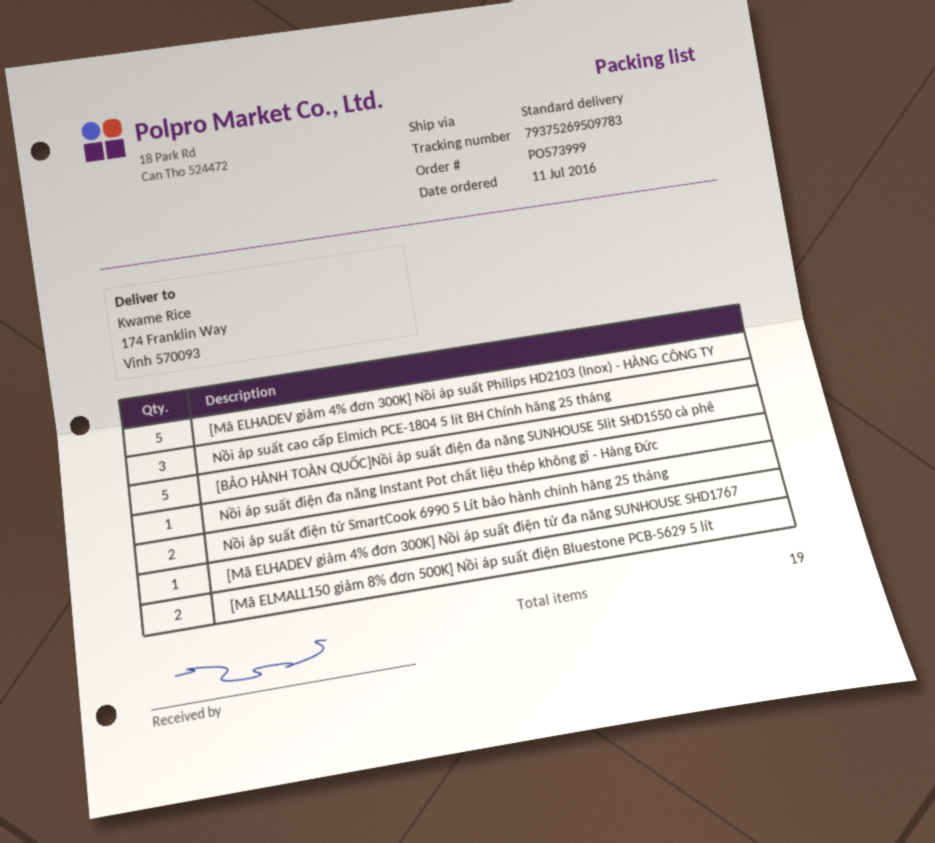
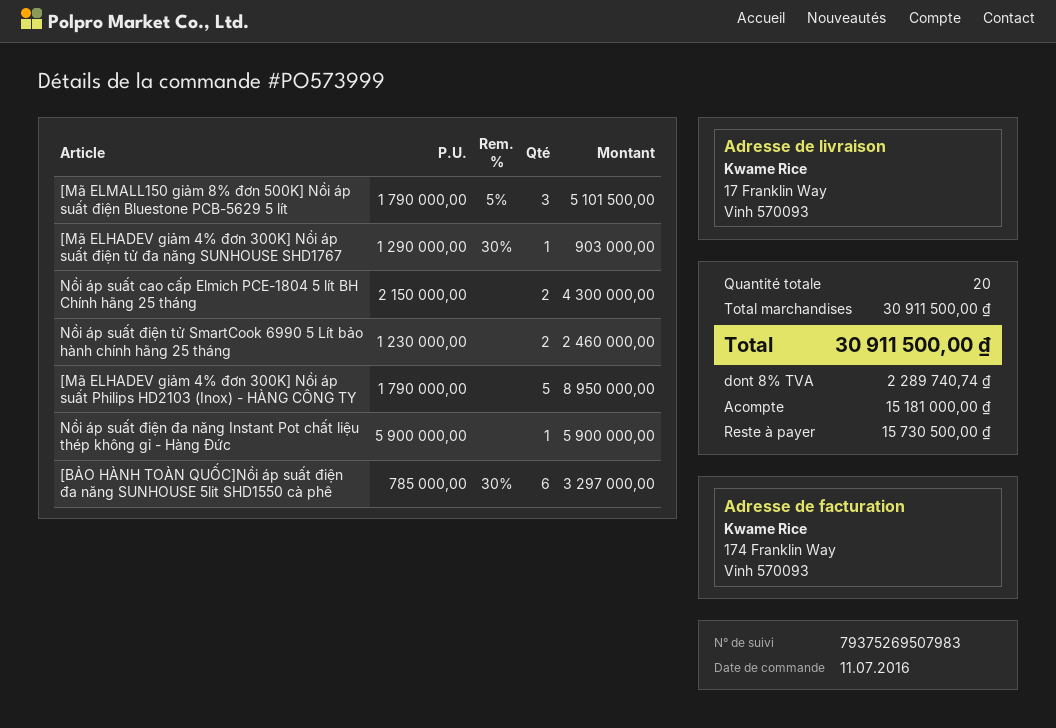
tracking number: 79375269509783 -> 79375269507983
ship to: 174 Franklin Way, Vinh 570093 -> 17 Franklin Way, Vinh 570093
Nồi áp suất cao cấp Elmich PCE-1804 5 lít BH Chính hãng 25 tháng: 3 -> 2
[BẢO HÀNH TOÀN QUỐC]Nồi áp suất điện đa năng SUNHOUSE 5lit SHD1550 cà phê: 5 -> 6
[Mã ELMALL150 giảm 8% đơn 500K] Nồi áp suất điện Bluestone PCB-5629 5 lít: 2 -> 3
total quantity: 19 -> 20

